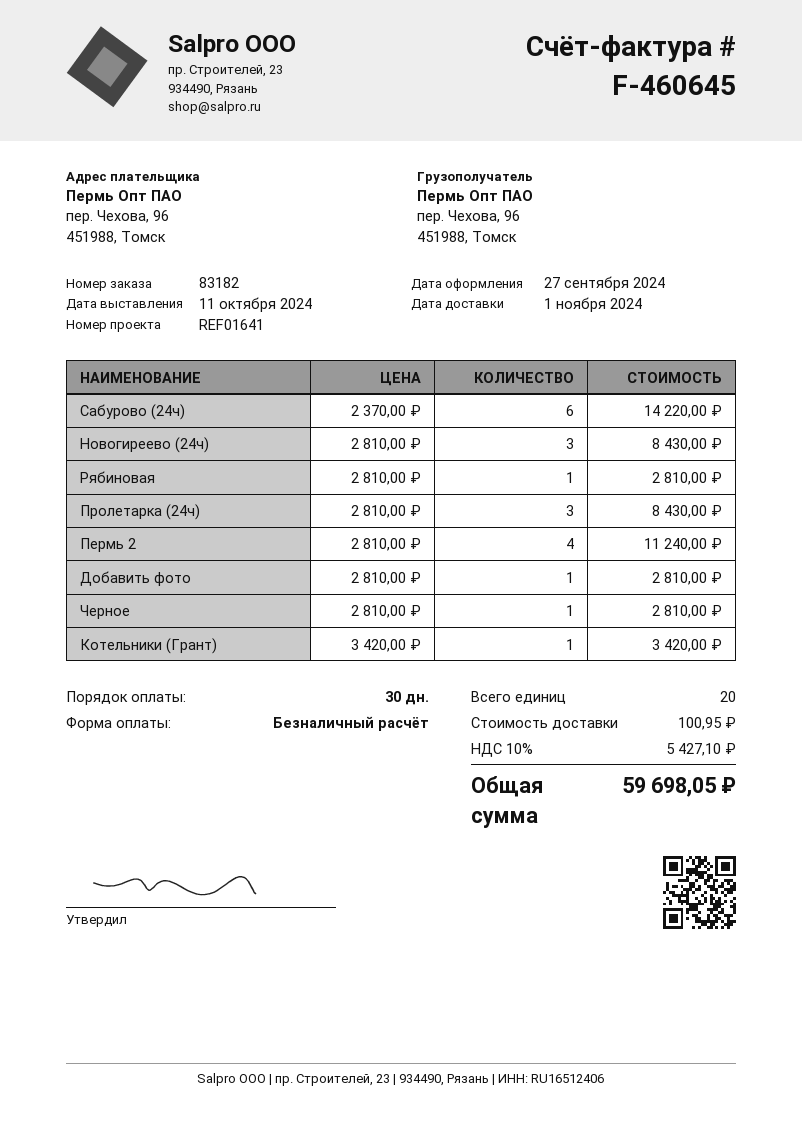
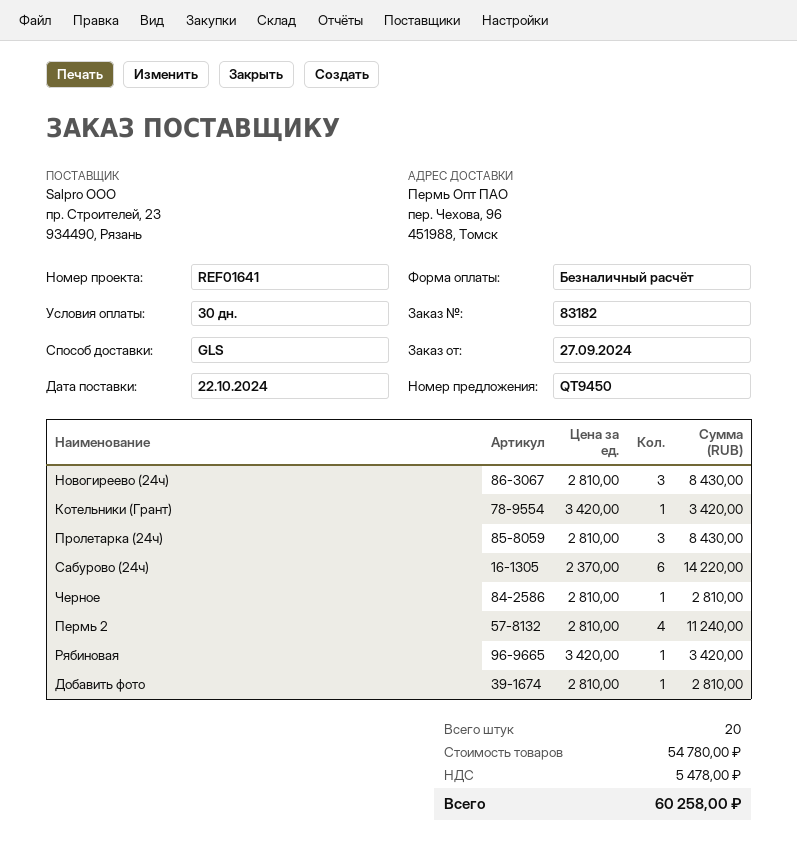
delivery date: 2024-11-01 -> 2024-10-22
Рябиновая: 1 x 2810.00 = 2810.00 -> 1 x 3420.00 = 3420.00
shipping: 100.95 -> none
tax: 5427.10 -> 5478.00
total: 59698.05 -> 60258.00

